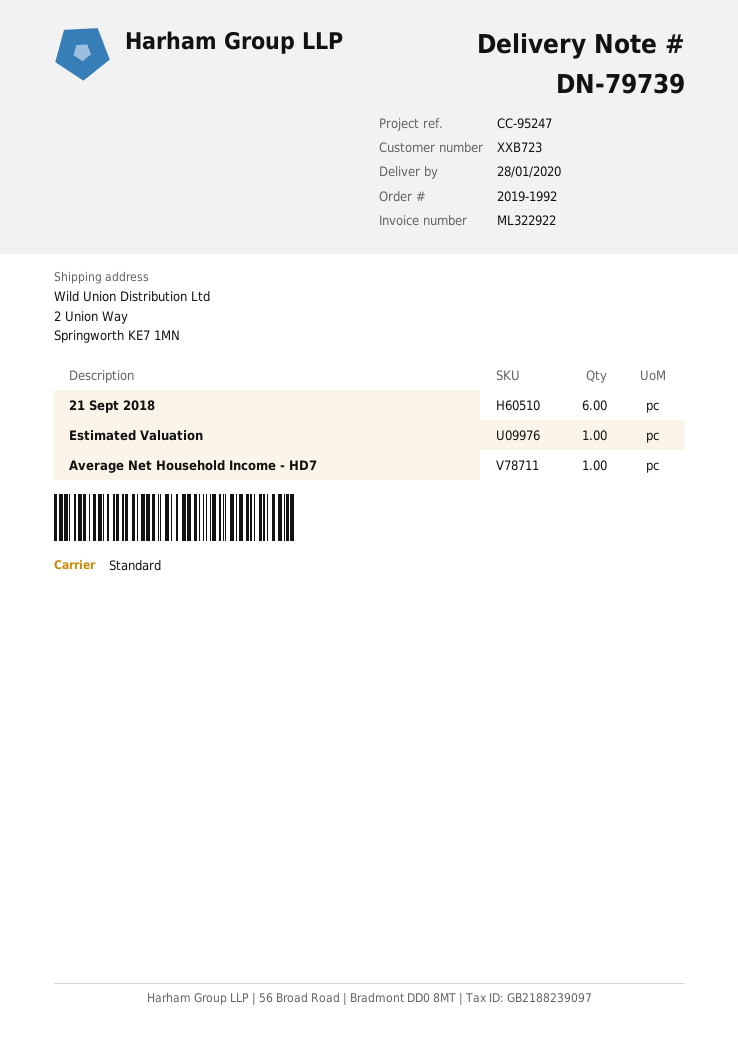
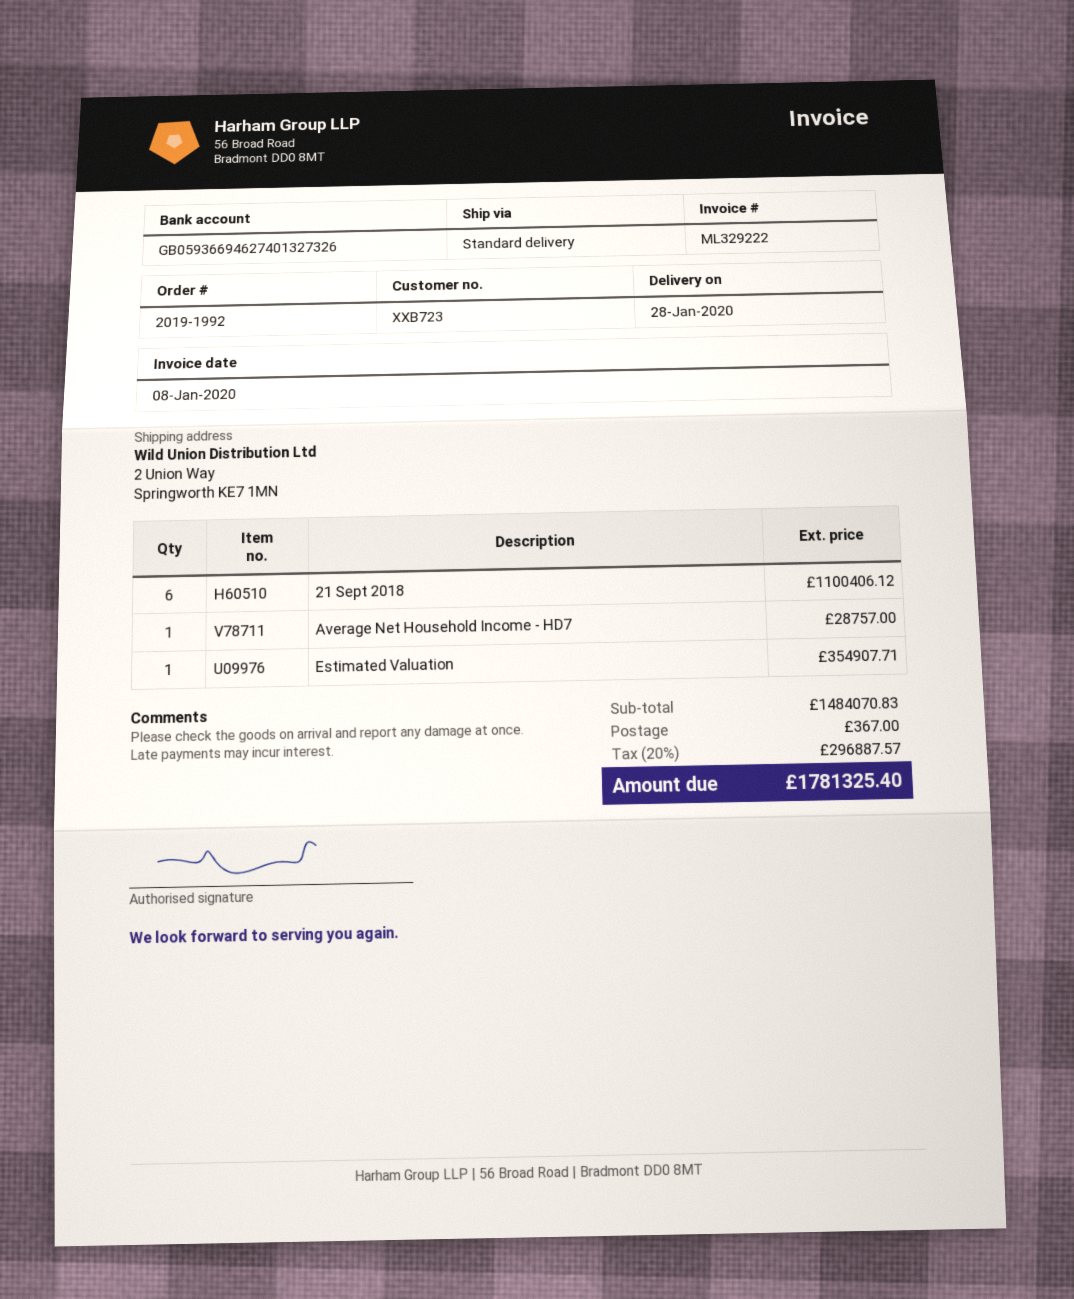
invoice number: ML322922 -> ML329222

